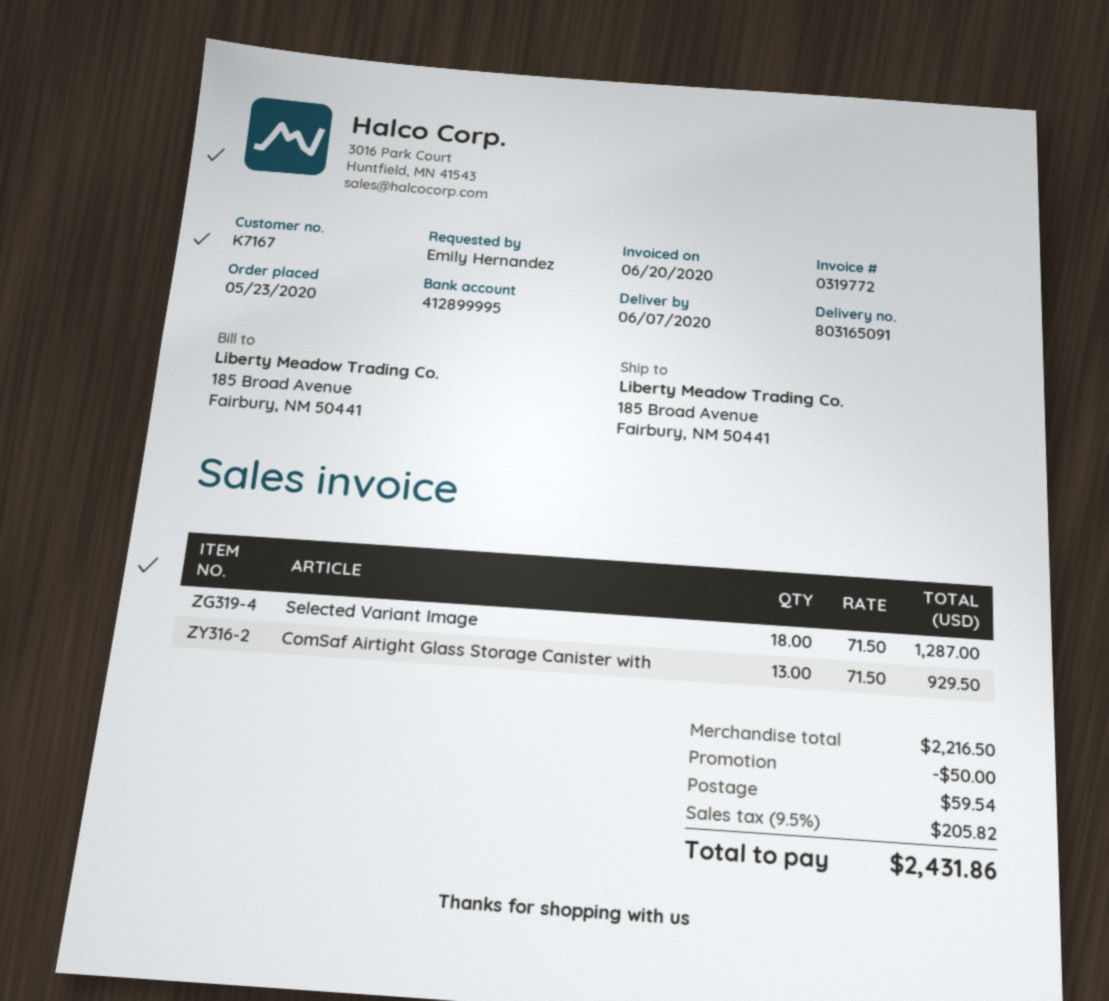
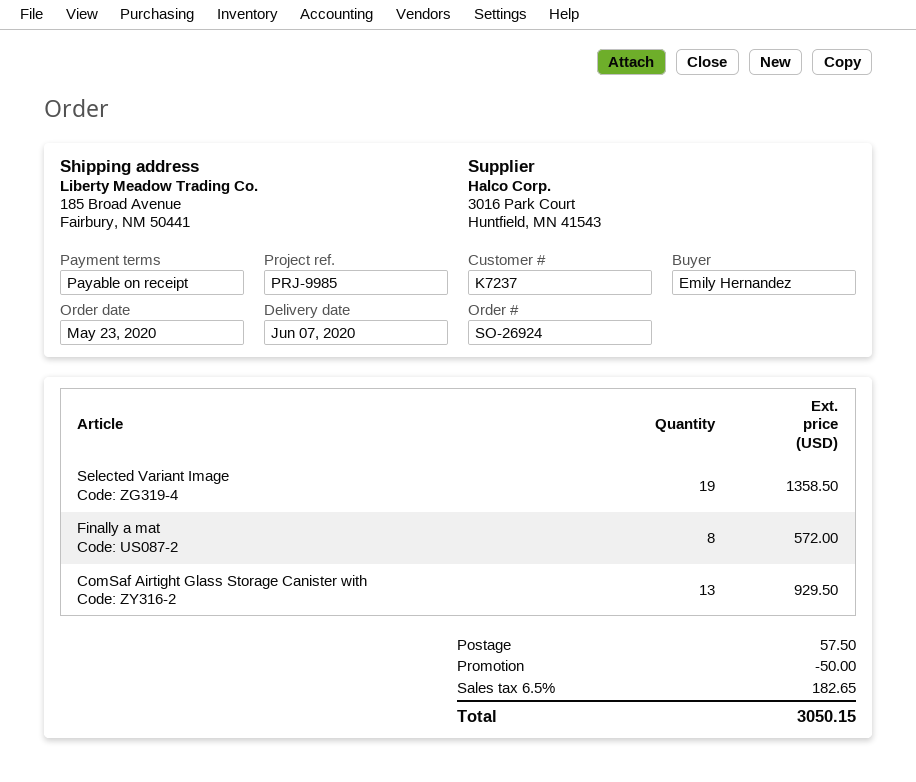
customer number: K7167 -> K7237
Selected Variant Image: 18 for 1287.00 -> 19 for 1358.50
Finally a mat: none -> 8 for 572.00
shipping: 59.54 -> 57.50
tax: 9.5% = 205.82 -> 6.5% = 182.65
total: 2431.86 -> 3050.15

